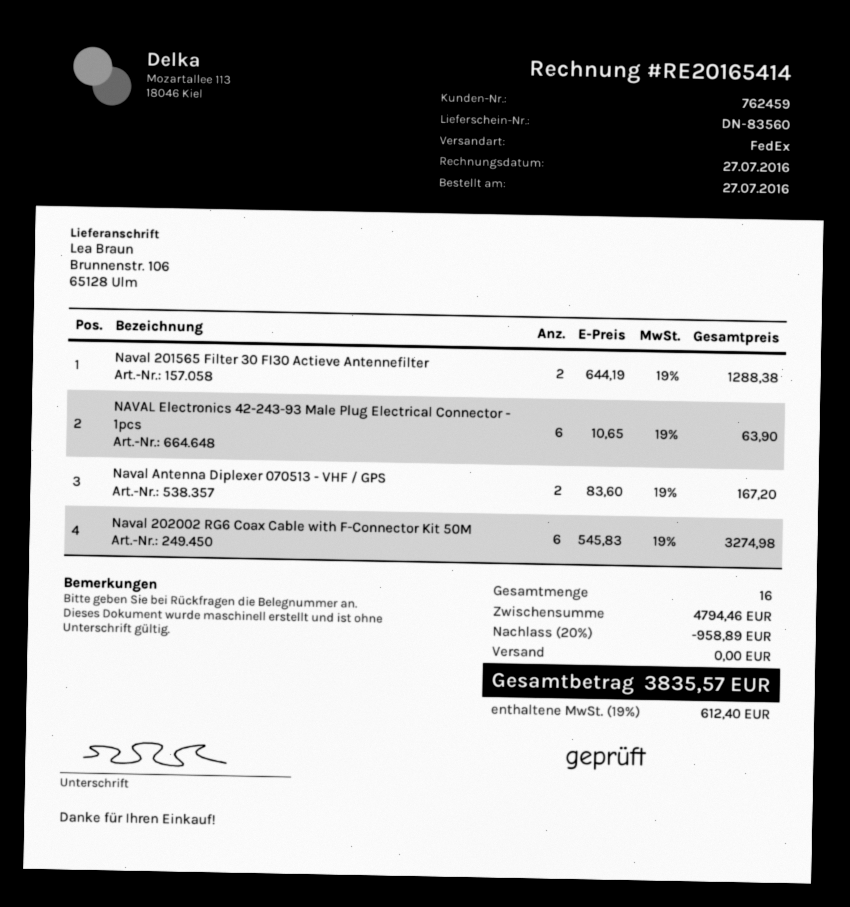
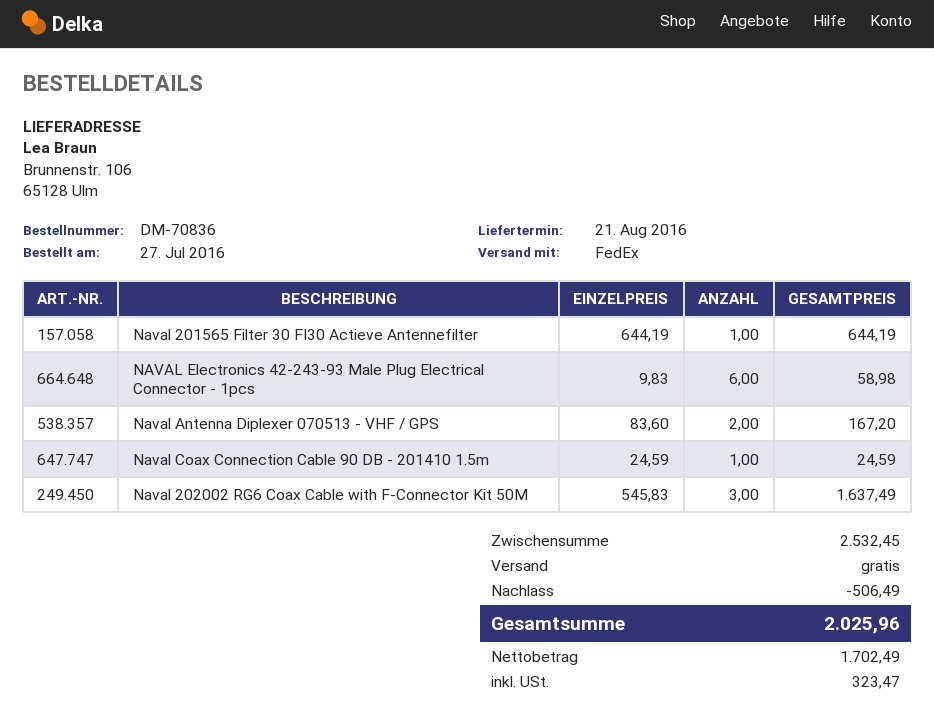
Naval 201565 Filter 30 FI30 Actieve Antennefilter: 2 x 644.19 = 1288.38 -> 1 x 644.19 = 644.19
NAVAL Electronics 42-243-93 Male Plug Electrical Connector - 1pcs: 6 x 10.65 = 63.90 -> 6 x 9.83 = 58.98
Naval 202002 RG6 Coax Cable with F-Connector Kit 50M: 6 x 545.83 = 3274.98 -> 3 x 545.83 = 1637.49
Naval Coax Connection Cable 90 DB - 201410 1.5m: none -> 1 x 24.59 = 24.59
subtotal: 4794.46 -> 2532.45
discount: 958.89 -> 506.49
tax: 612.40 -> 323.47
total: 3835.57 -> 2025.96

